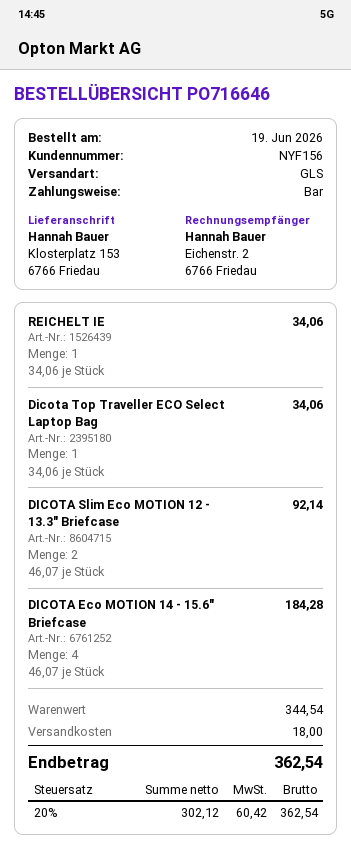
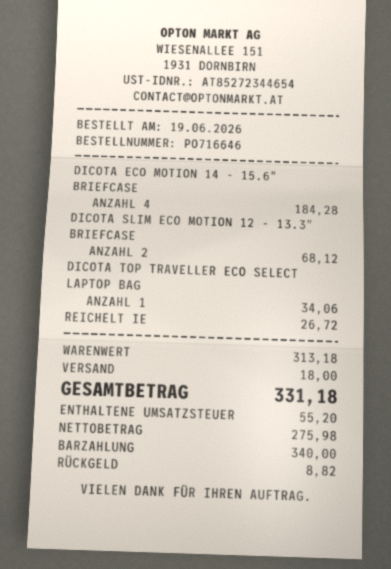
REICHELT IE: 1 for 34.06 -> 1 for 26.72
DICOTA Slim Eco MOTION 12 - 13.3" Briefcase: 2 for 92.14 -> 2 for 68.12
subtotal: 344.54 -> 313.18
net: 302.12 -> 275.98
tax: 60.42 -> 55.20
total: 362.54 -> 331.18

